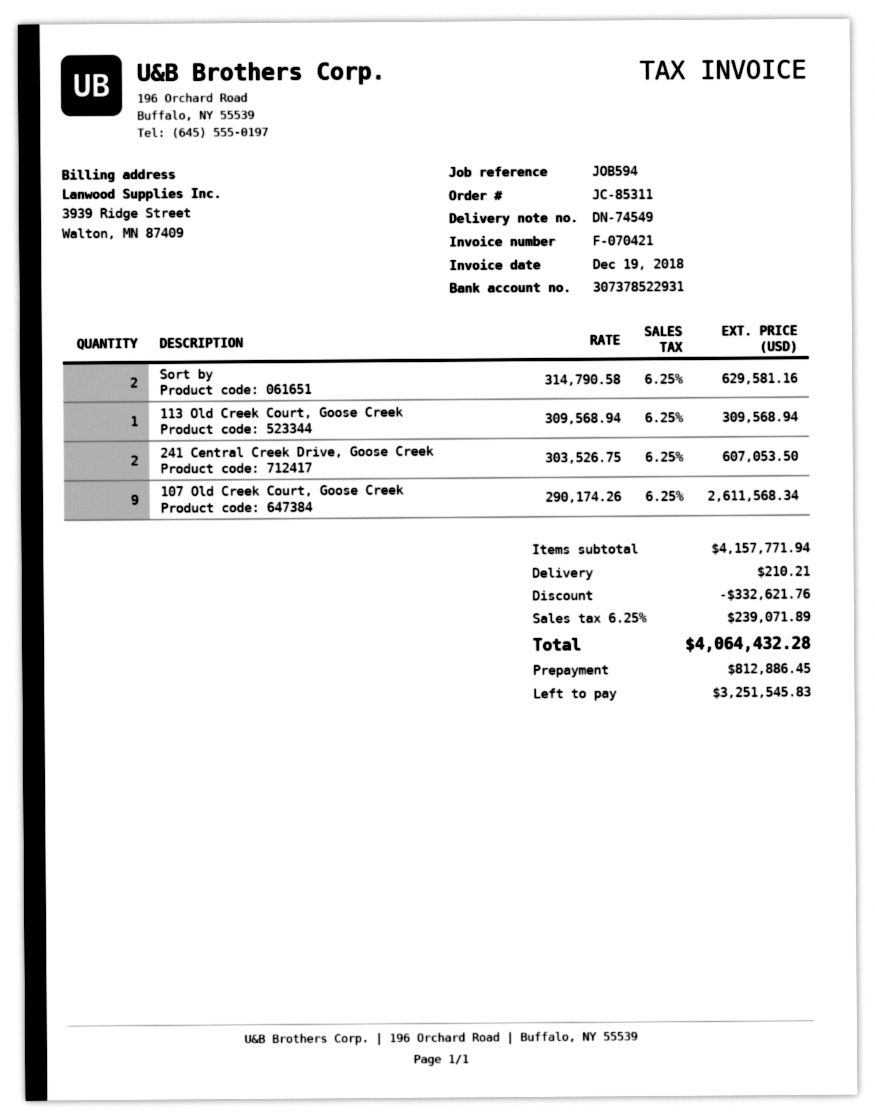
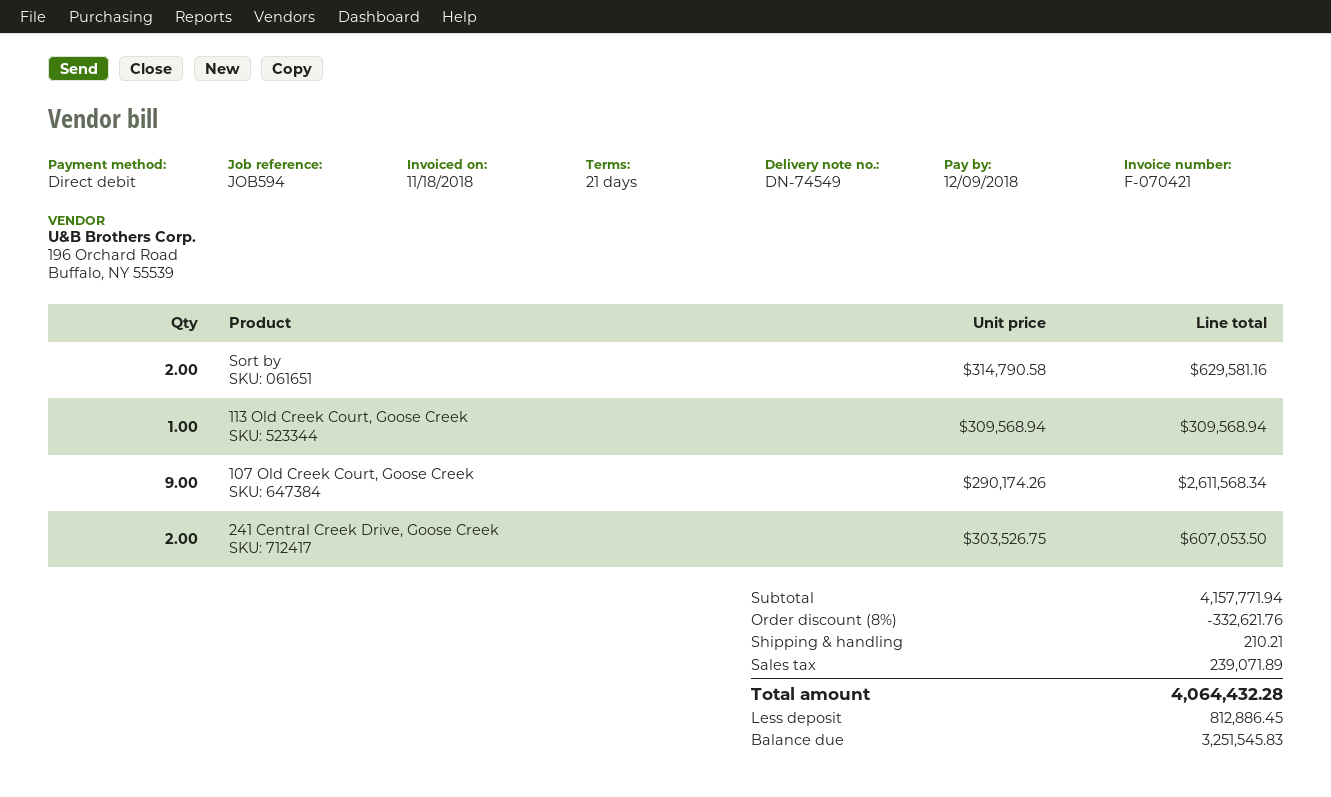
invoice date: 2018-12-19 -> 2018-11-18

